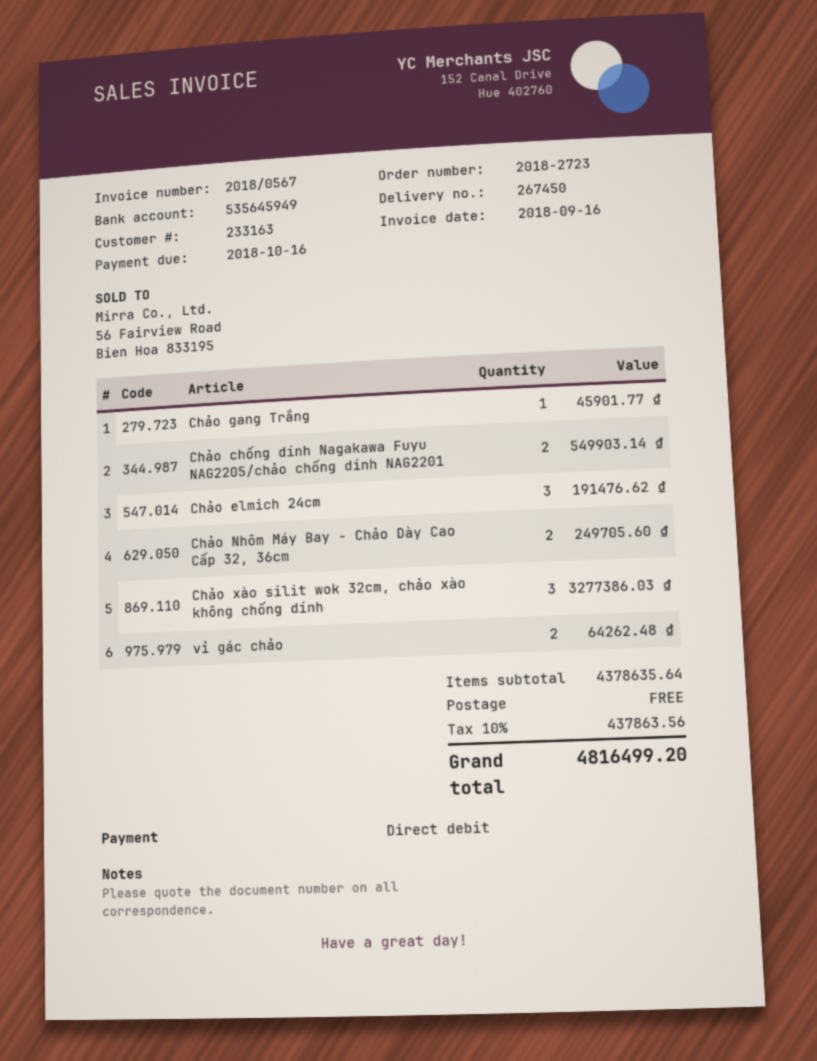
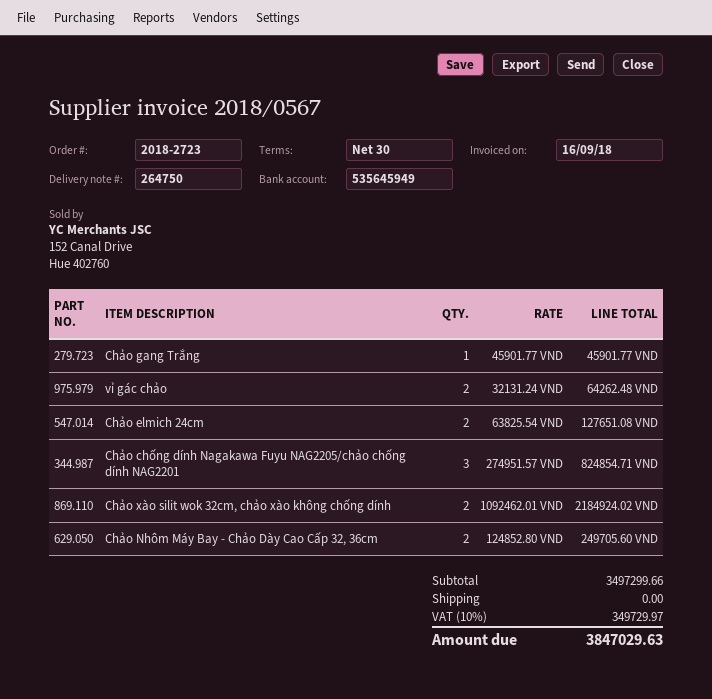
delivery note number: 267450 -> 264750
Chảo chống dính Nagakawa Fuyu NAG2205/chảo chống dính NAG2201: 2 for 549903.14 -> 3 for 824854.71
Chảo elmich 24cm: 3 for 191476.62 -> 2 for 127651.08
Chảo xào silit wok 32cm, chảo xào không chống dính: 3 for 3277386.03 -> 2 for 2184924.02
subtotal: 4378635.64 -> 3497299.66
tax: 10% = 437863.56 -> 10% = 349729.97
total: 4816499.20 -> 3847029.63

